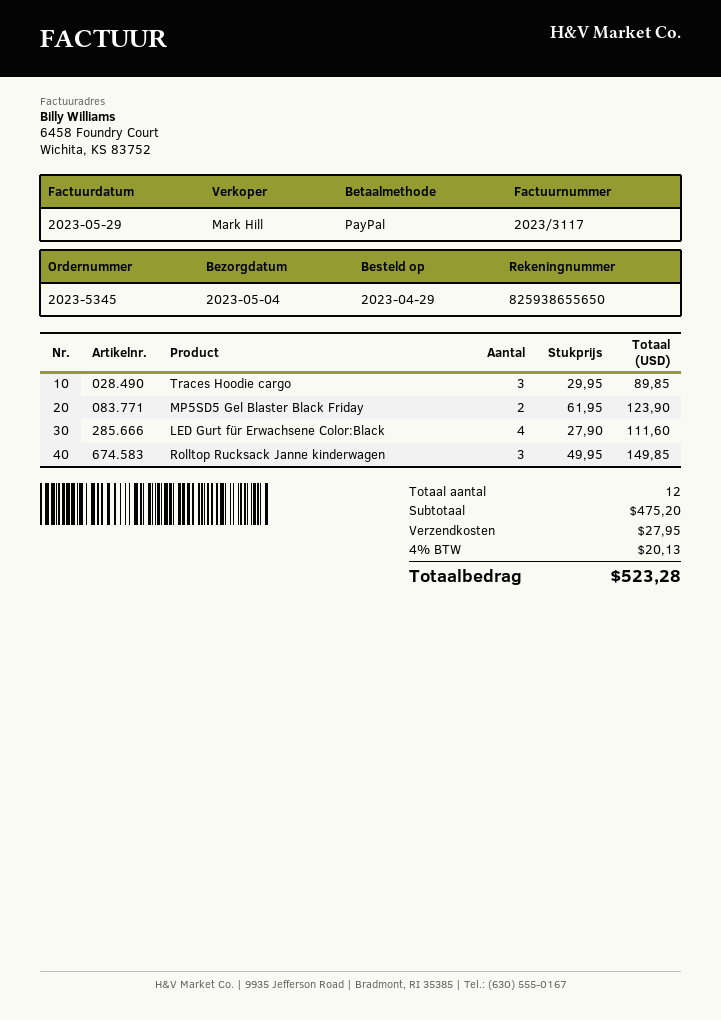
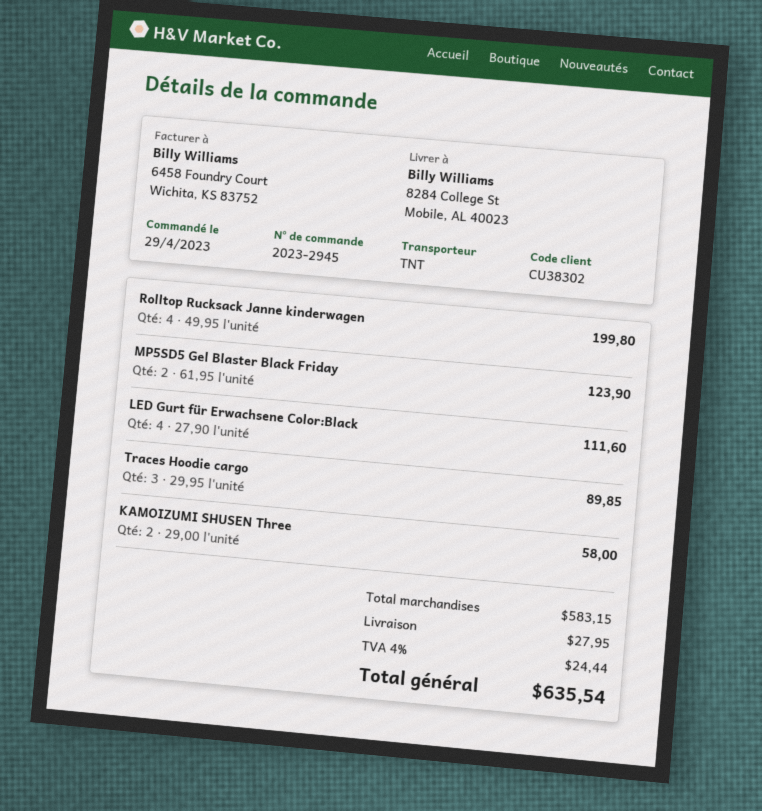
order number: 2023-5345 -> 2023-2945
Rolltop Rucksack Janne kinderwagen: 3 x 49.95 = 149.85 -> 4 x 49.95 = 199.80
KAMOIZUMI SHUSEN Three: none -> 2 x 29.00 = 58.00
subtotal: 475.20 -> 583.15
tax: 4% = 20.13 -> 4% = 24.44
total: 523.28 -> 635.54

